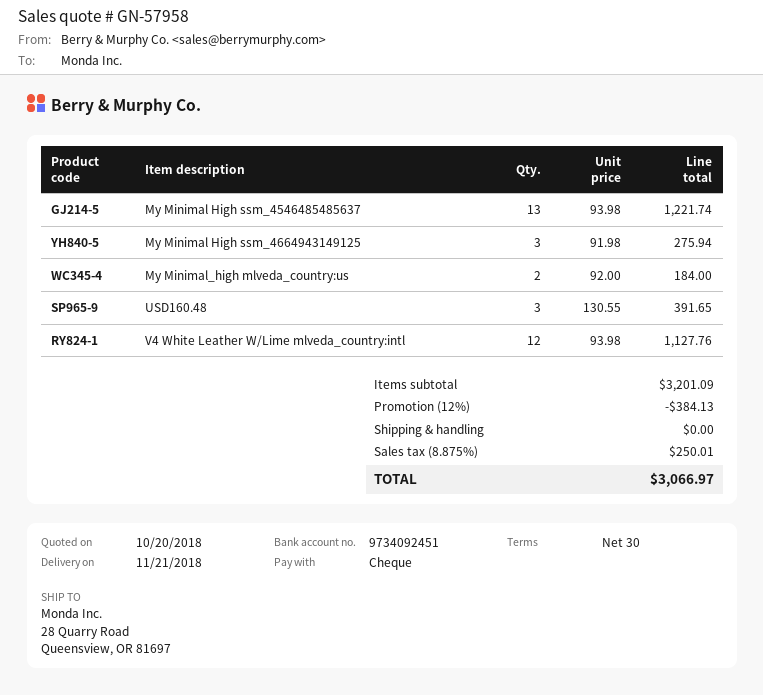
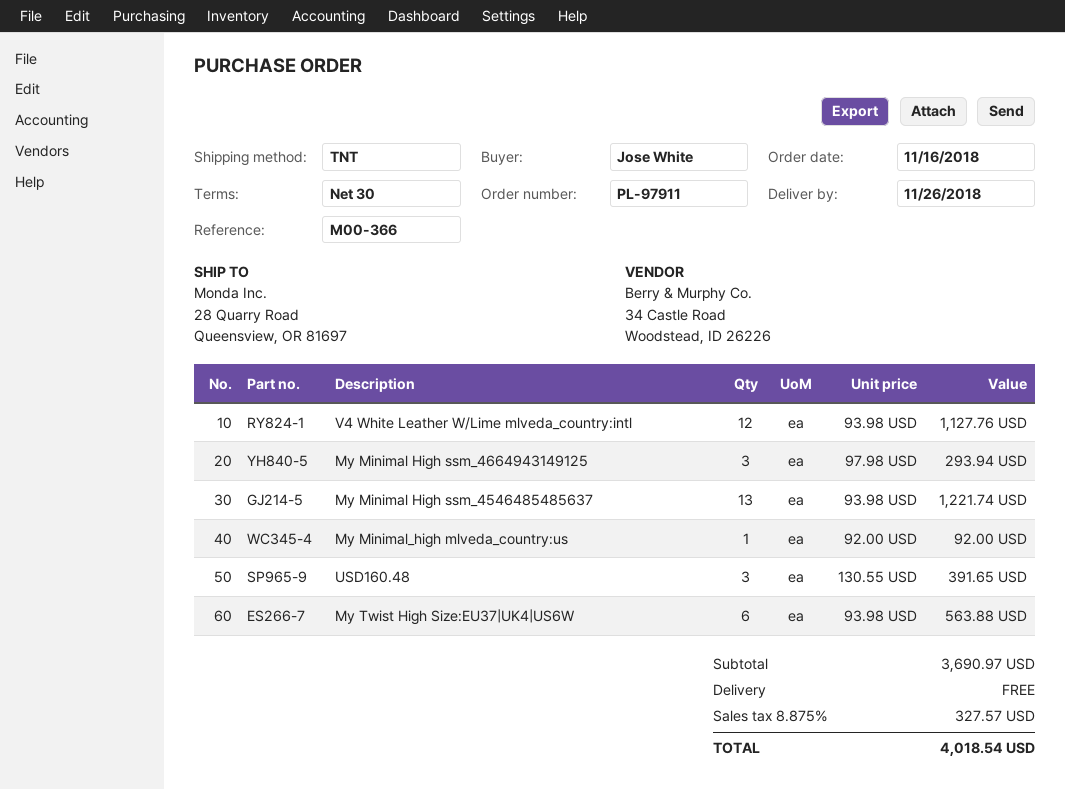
delivery date: 2018-11-21 -> 2018-11-26
My Minimal High ssm_4664943149125: 3 x 91.98 = 275.94 -> 3 x 97.98 = 293.94
My Minimal_high mlveda_country:us: 2 x 92.00 = 184.00 -> 1 x 92.00 = 92.00
My Twist High Size:EU37|UK4|US6W: none -> 6 x 93.98 = 563.88
subtotal: 3201.09 -> 3690.97
discount: 12% = 384.13 -> none
tax: 8.875% = 250.01 -> 8.875% = 327.57
total: 3066.97 -> 4018.54

